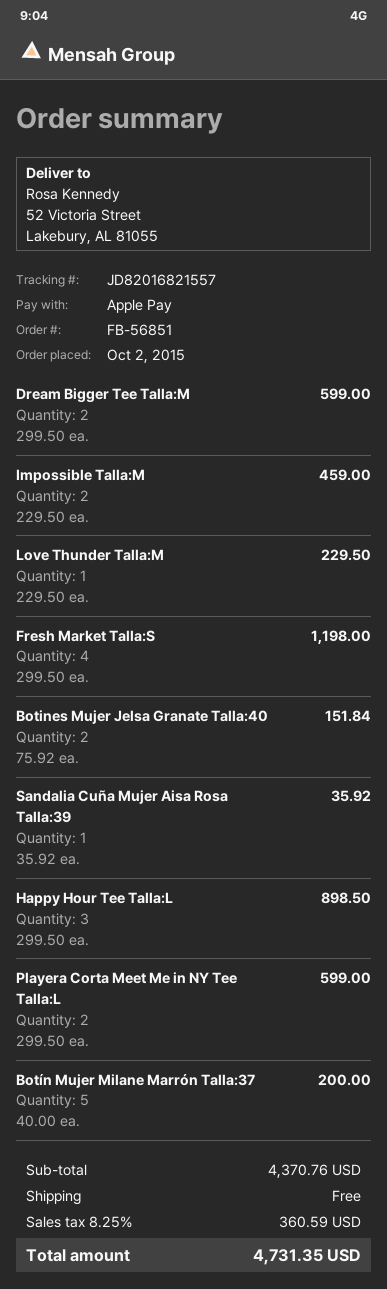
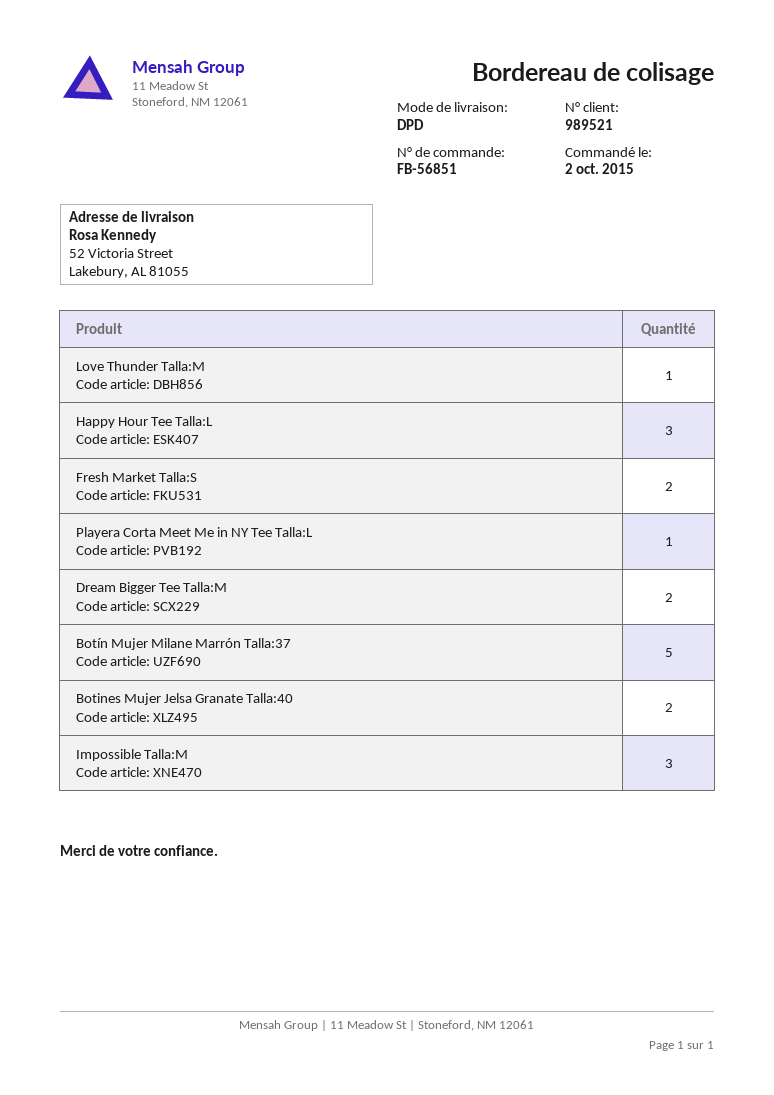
Impossible Talla:M: 2 -> 3
Fresh Market Talla:S: 4 -> 2
Sandalia Cuña Mujer Aisa Rosa Talla:39: 1 -> none
Playera Corta Meet Me in NY Tee Talla:L: 2 -> 1

